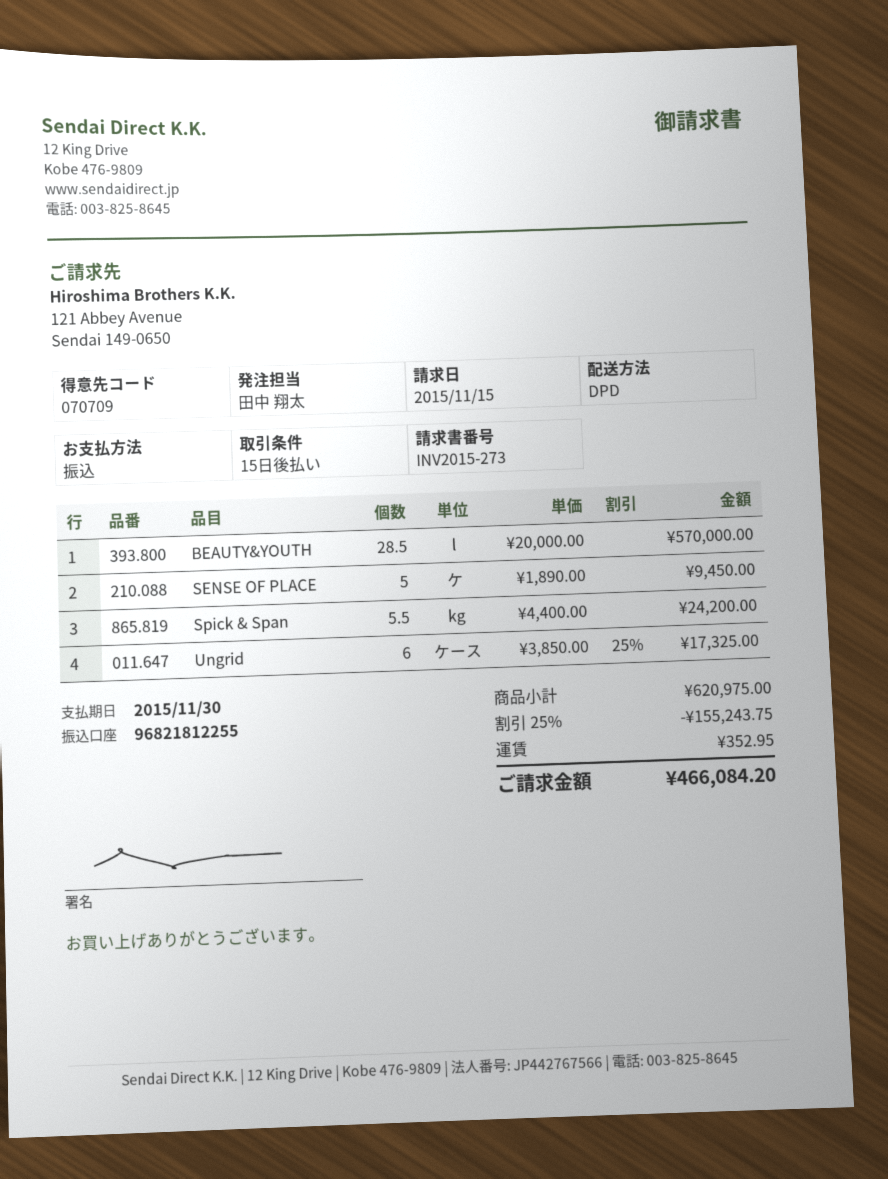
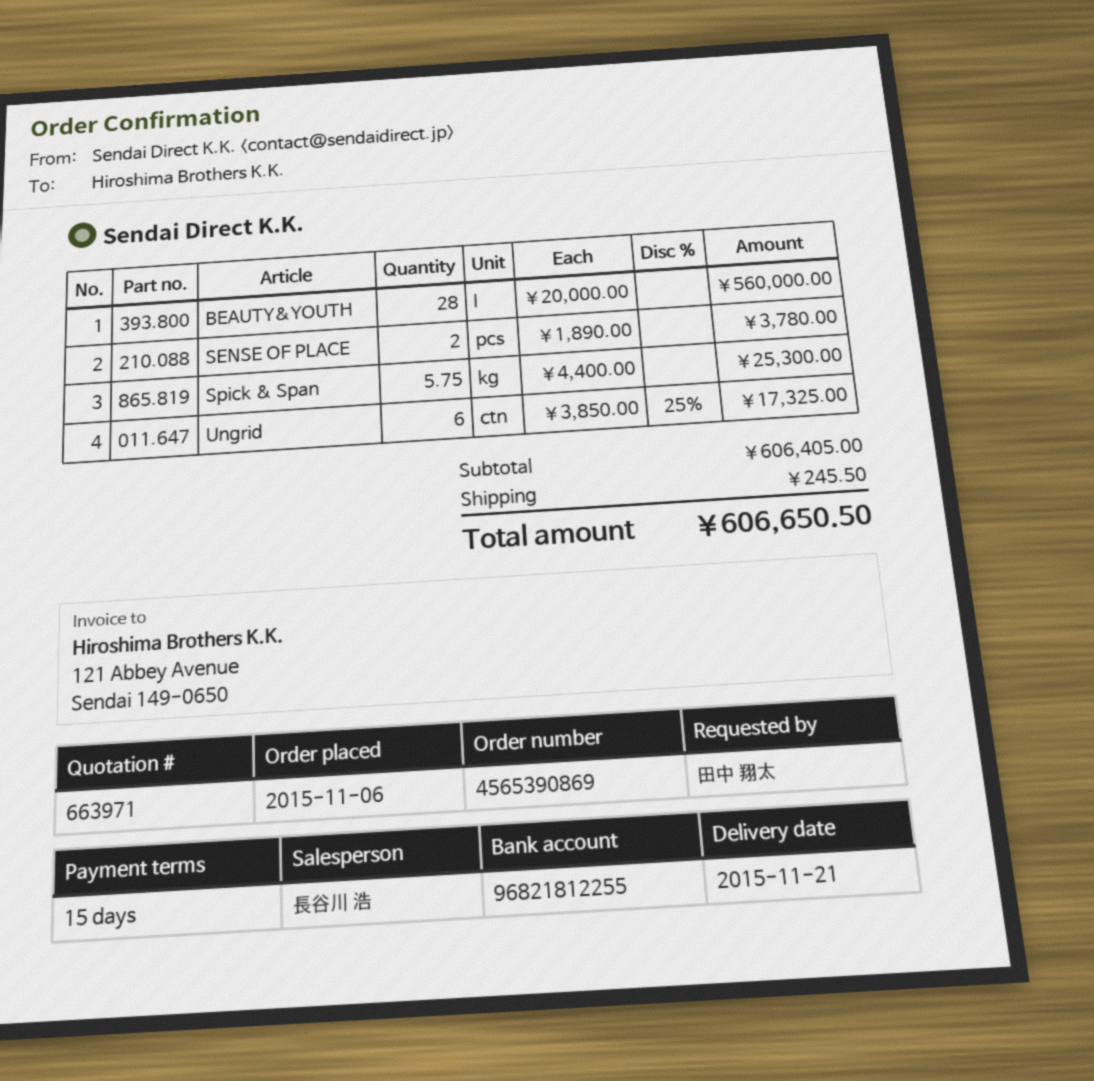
BEAUTY&YOUTH: 28.5 x 20000.00 = 570000.00 -> 28 x 20000.00 = 560000.00
SENSE OF PLACE: 5 x 1890.00 = 9450.00 -> 2 x 1890.00 = 3780.00
Spick & Span: 5.5 x 4400.00 = 24200.00 -> 5.75 x 4400.00 = 25300.00
subtotal: 620975.00 -> 606405.00
discount: 25% = 155243.75 -> none
shipping: 352.95 -> 245.50
total: 466084.20 -> 606650.50

